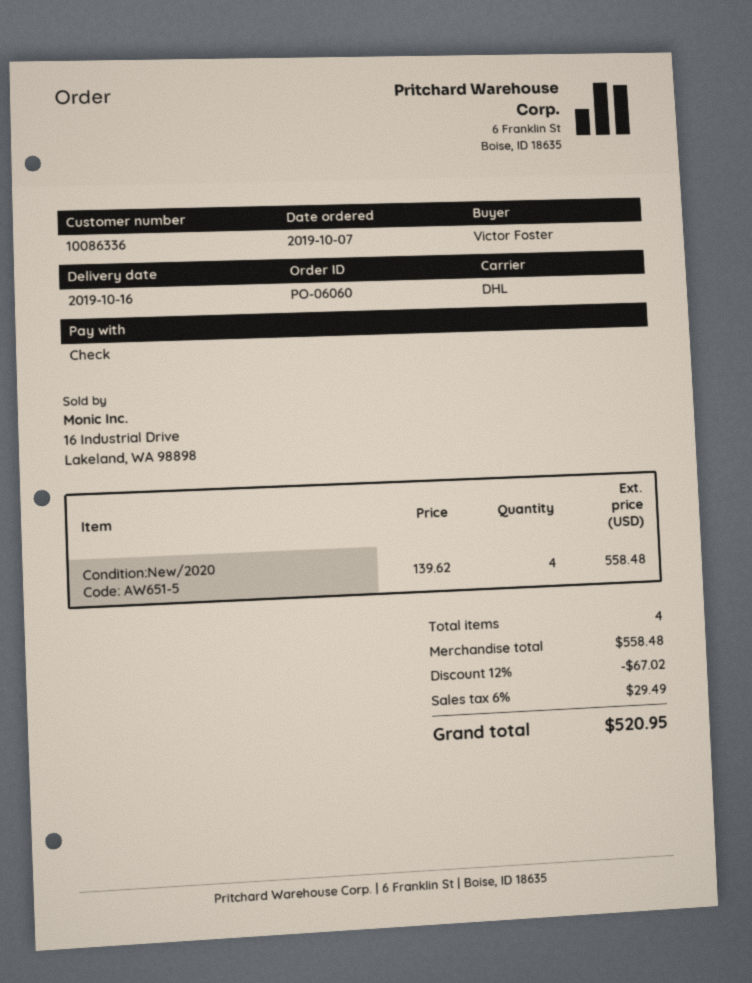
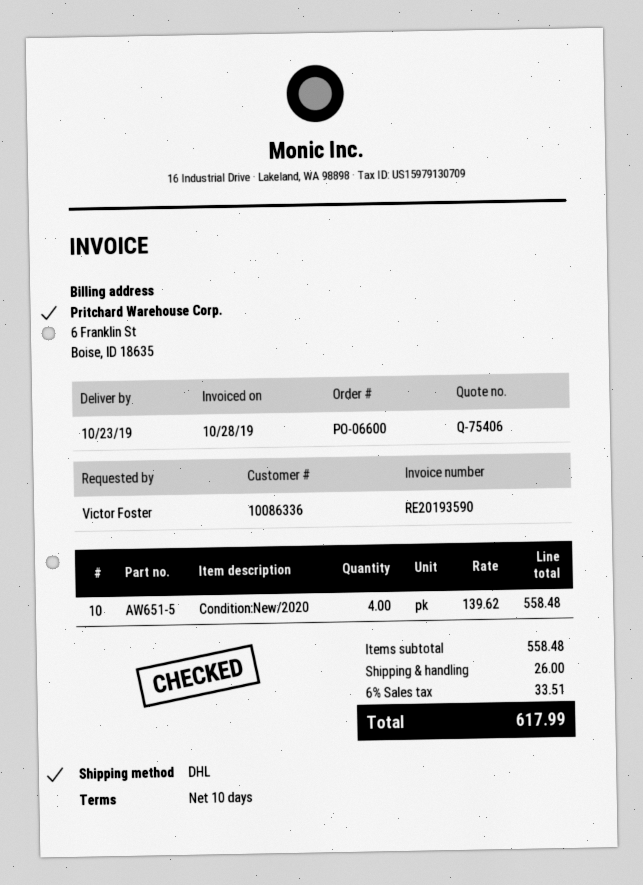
order number: PO-06060 -> PO-06600
delivery date: 2019-10-16 -> 2019-10-23
discount: 12% = 67.02 -> none
shipping: none -> 26.00
tax: 6% = 29.49 -> 6% = 33.51
total: 520.95 -> 617.99

